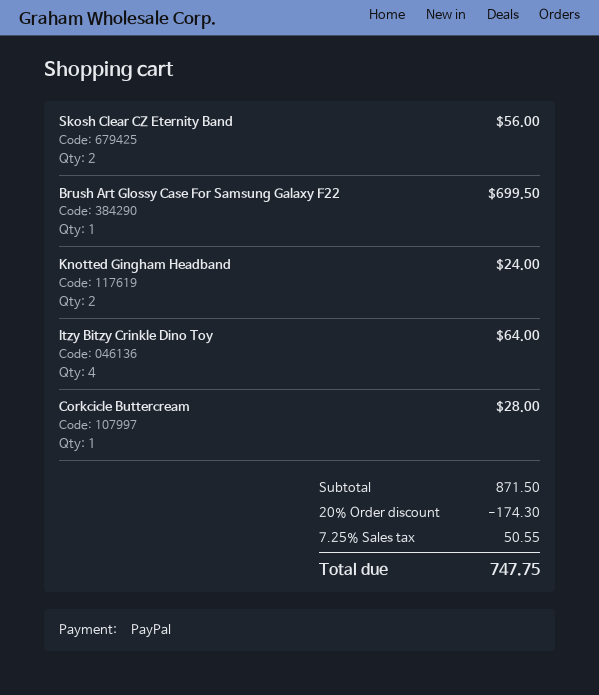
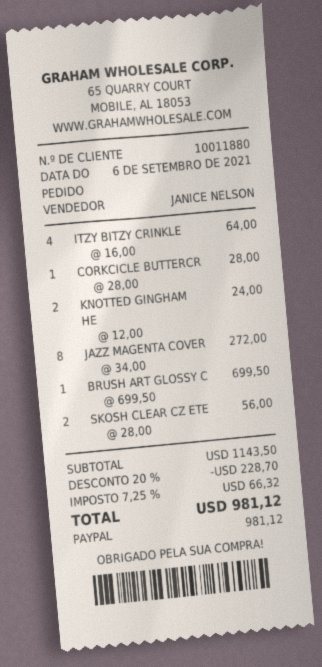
JAZZ MAGENTA COVER: none -> 8 for 272.00
subtotal: 871.50 -> 1143.50
discount: 20% = 174.30 -> 20% = 228.70
tax: 7.25% = 50.55 -> 7.25% = 66.32
total: 747.75 -> 981.12

